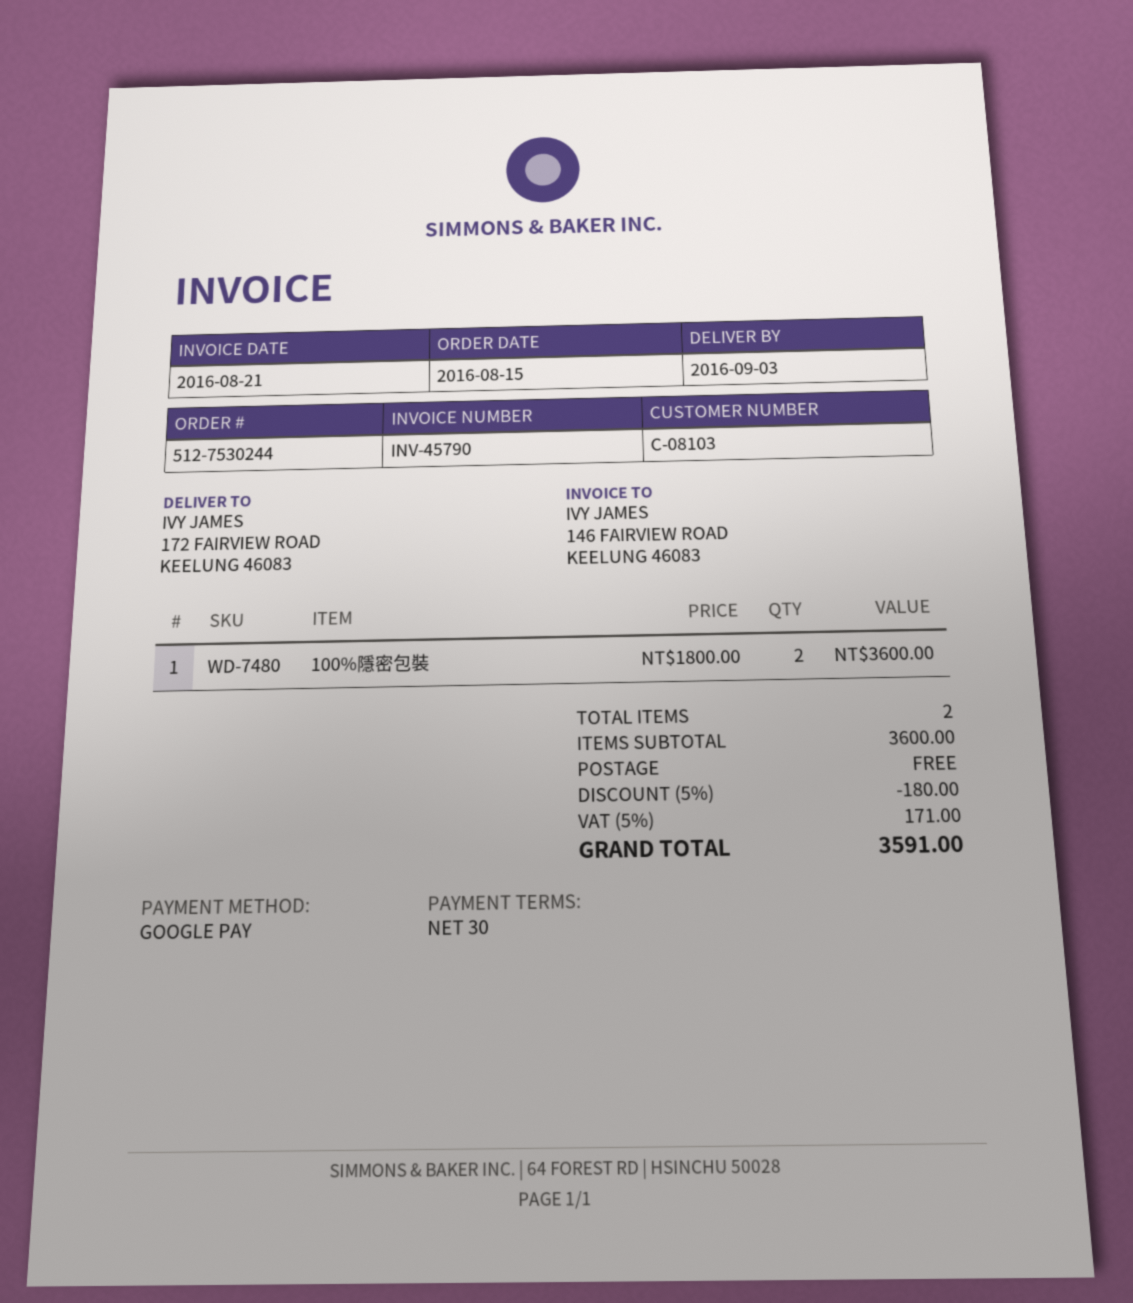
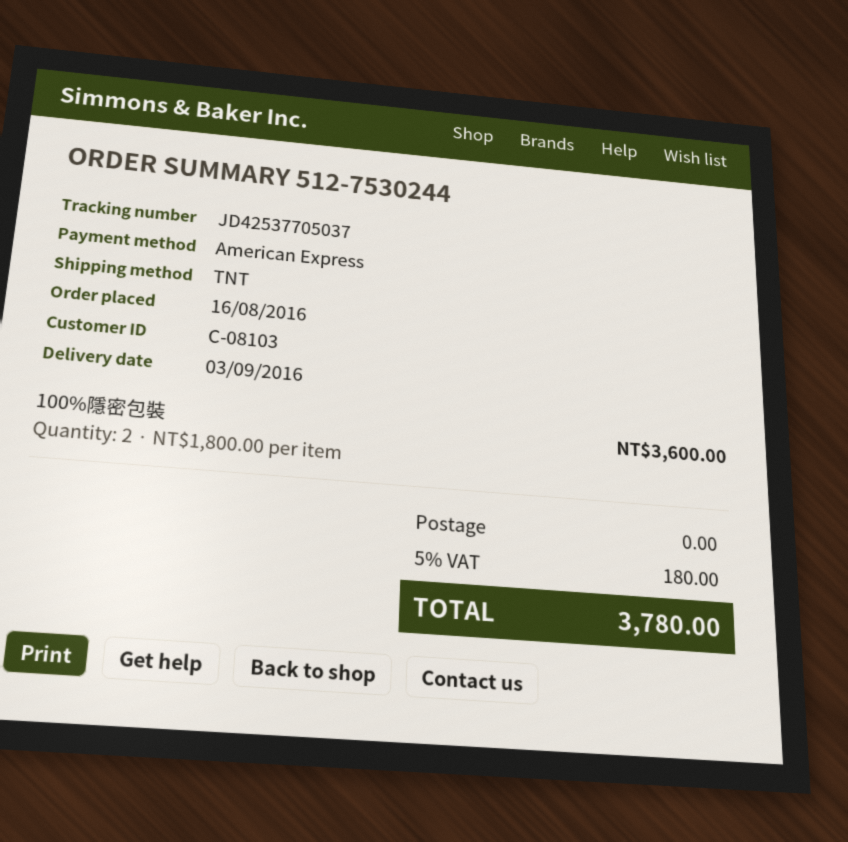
order date: 2016-08-15 -> 2016-08-16
payment method: Google Pay -> American Express
discount: 5% = 180.00 -> none
tax: 5% = 171.00 -> 5% = 180.00
total: 3591.00 -> 3780.00

